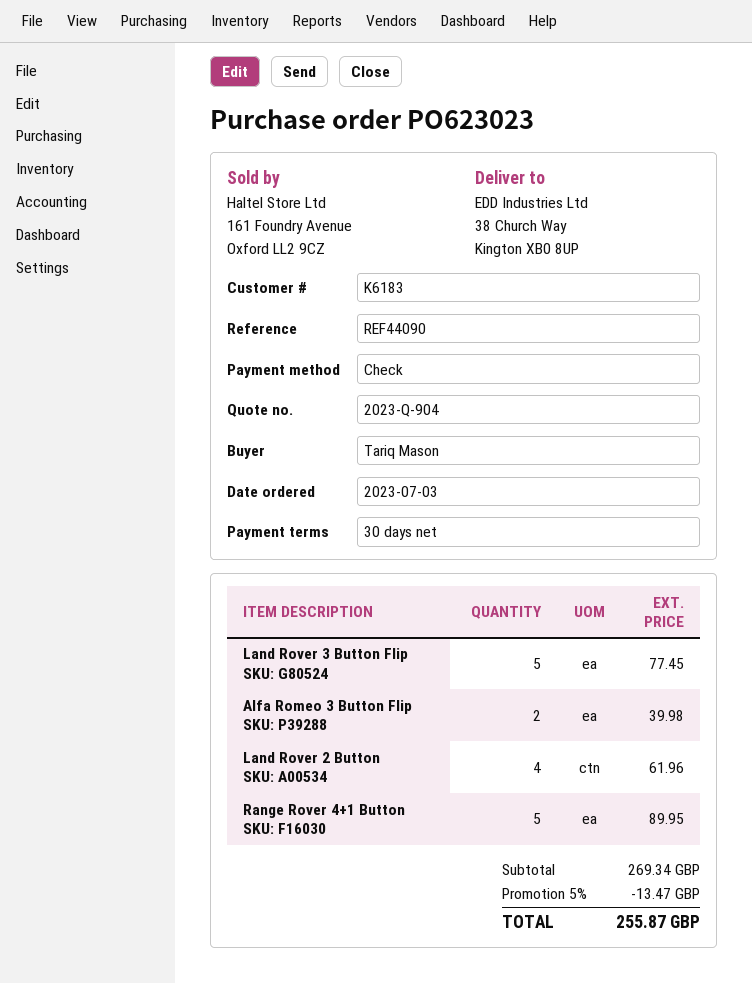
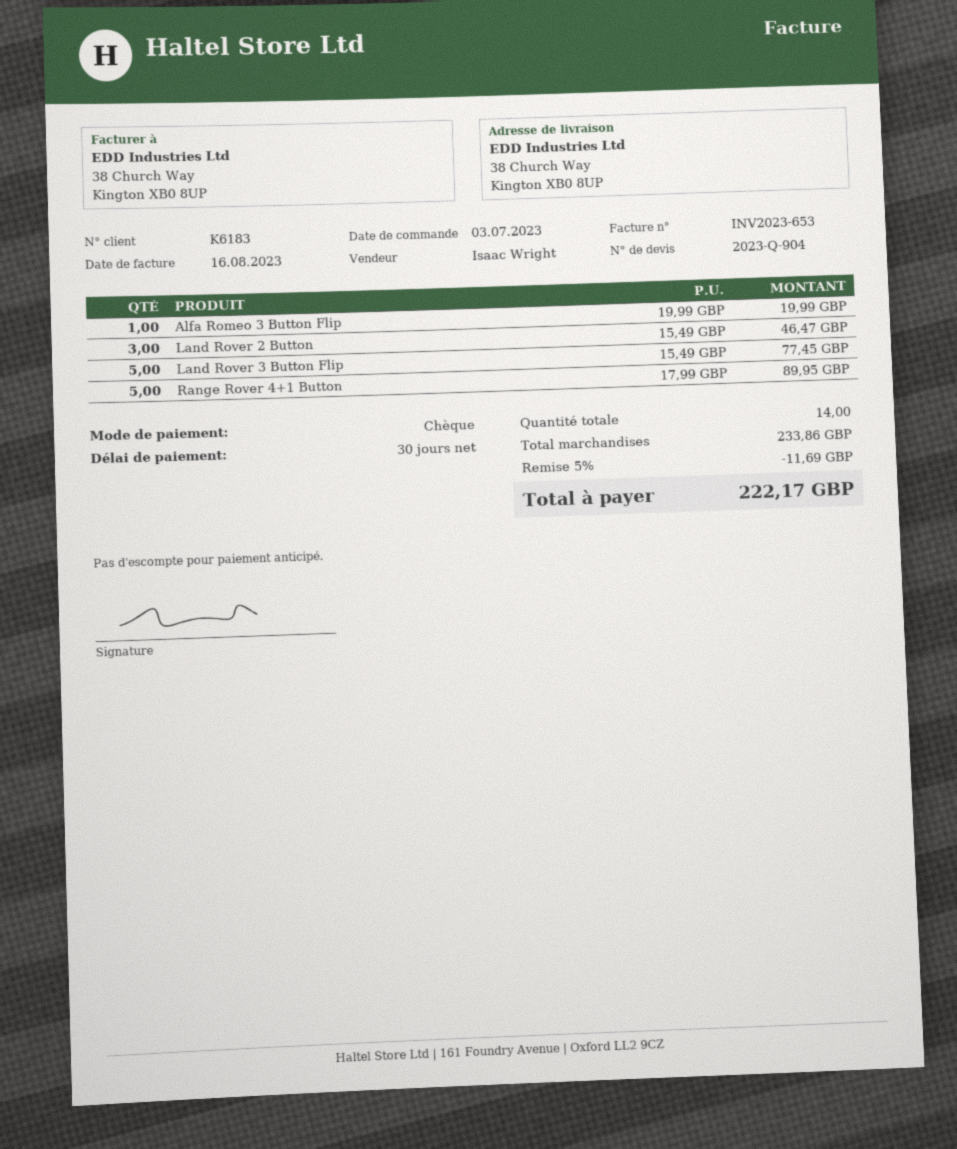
Alfa Romeo 3 Button Flip: 2 for 39.98 -> 1 for 19.99
Land Rover 2 Button: 4 for 61.96 -> 3 for 46.47
subtotal: 269.34 -> 233.86
discount: 5% = 13.47 -> 5% = 11.69
total: 255.87 -> 222.17

